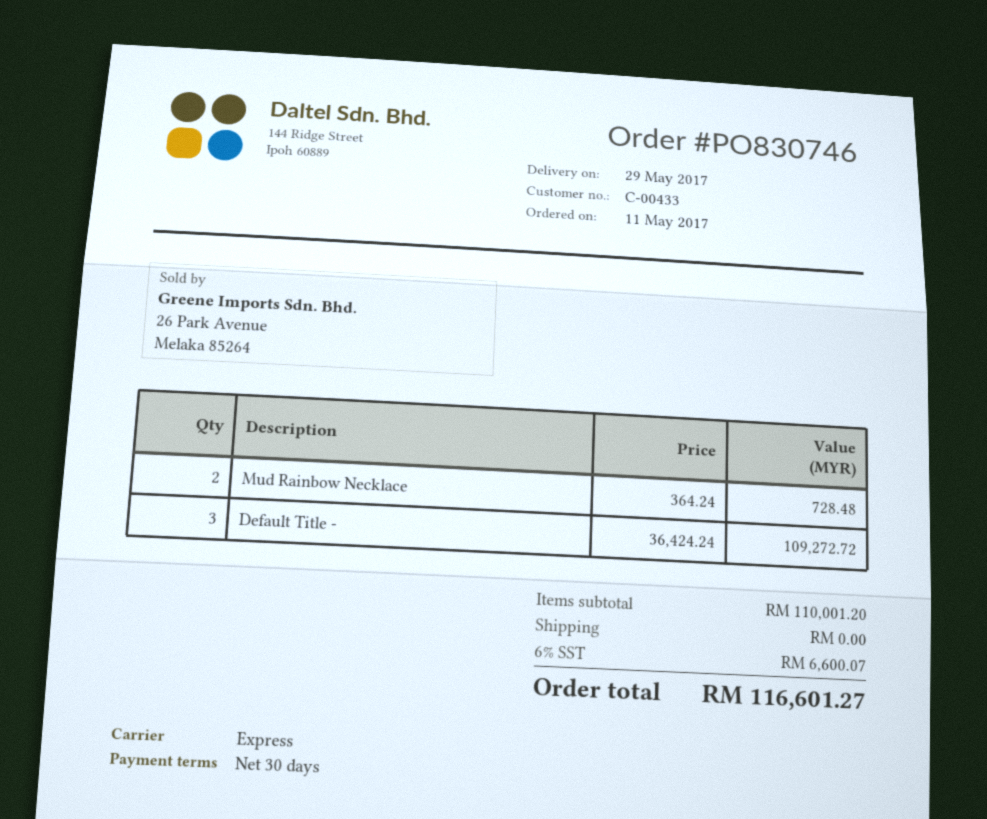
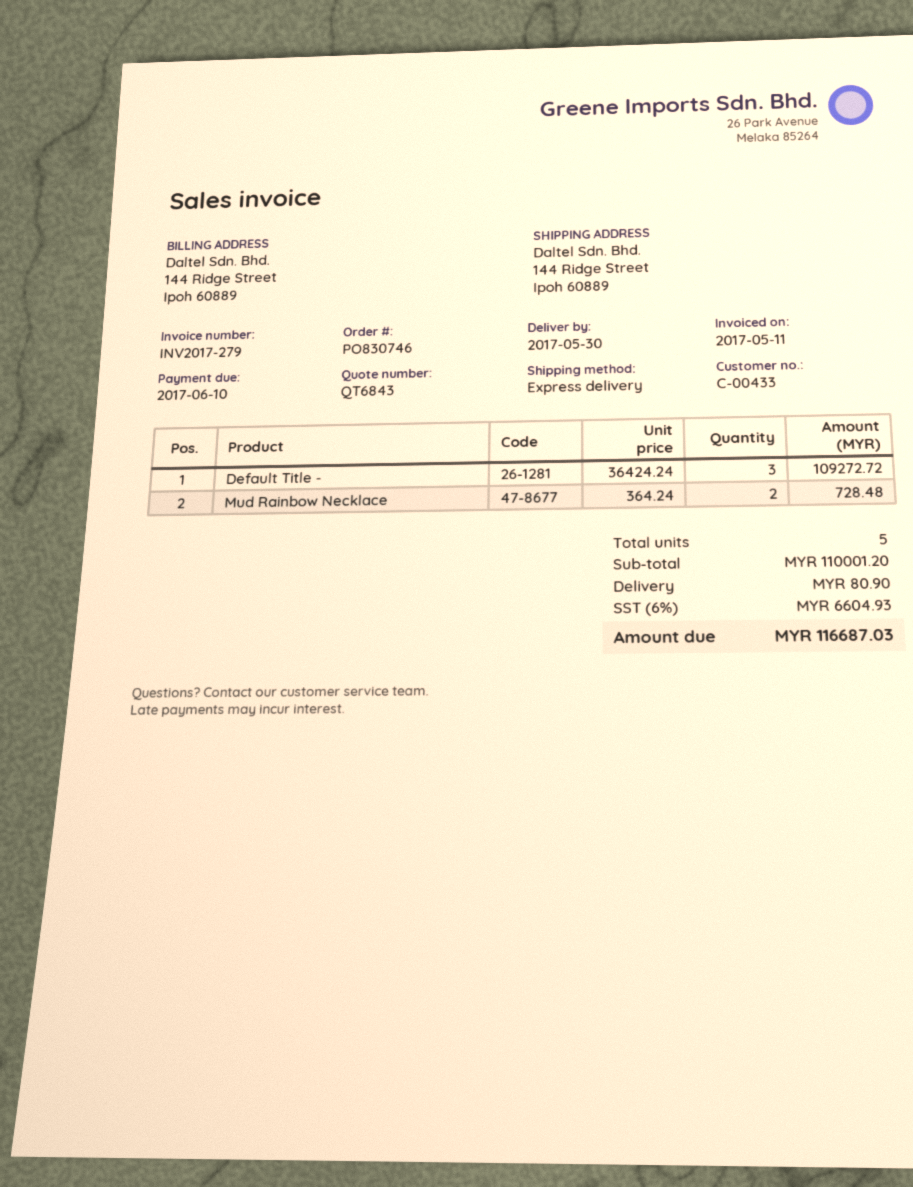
delivery date: 2017-05-29 -> 2017-05-30
shipping: 0.00 -> 80.90
tax: 6% = 6600.07 -> 6% = 6604.93
total: 116601.27 -> 116687.03

